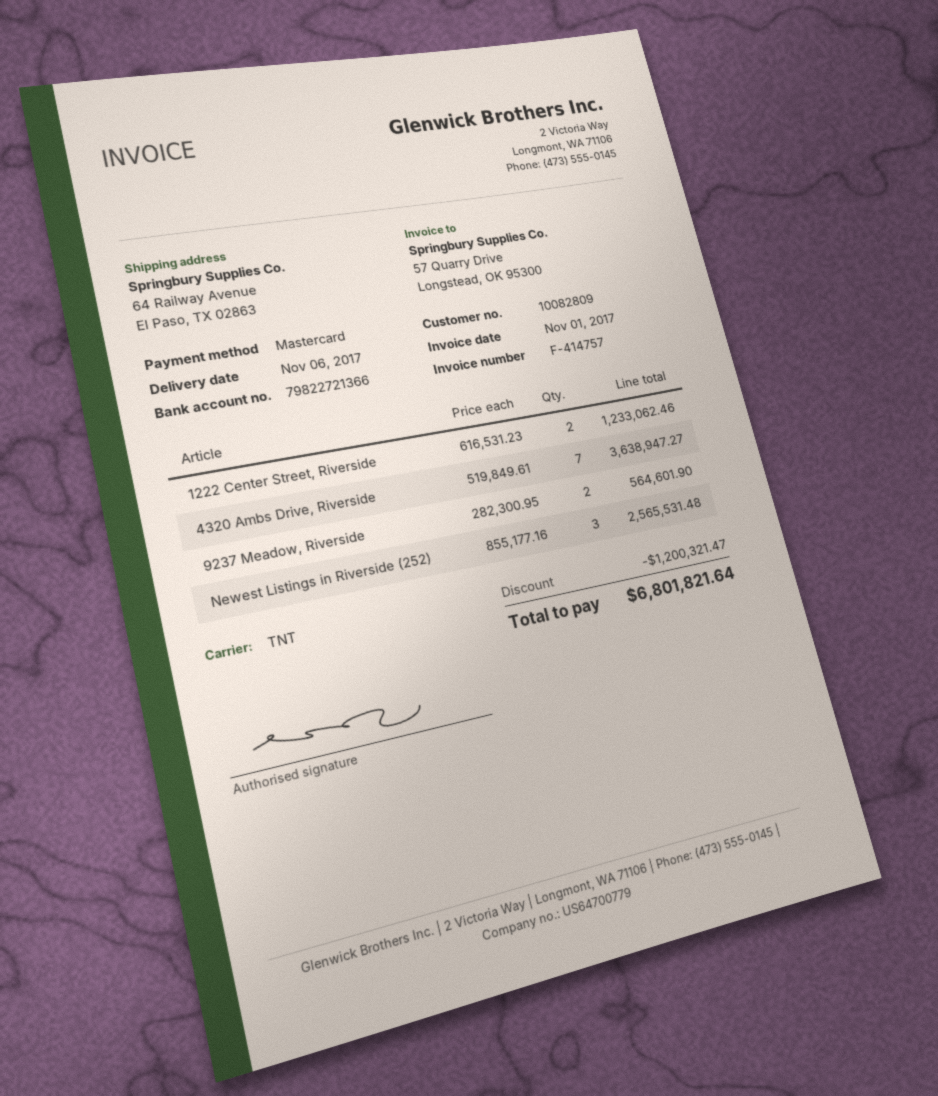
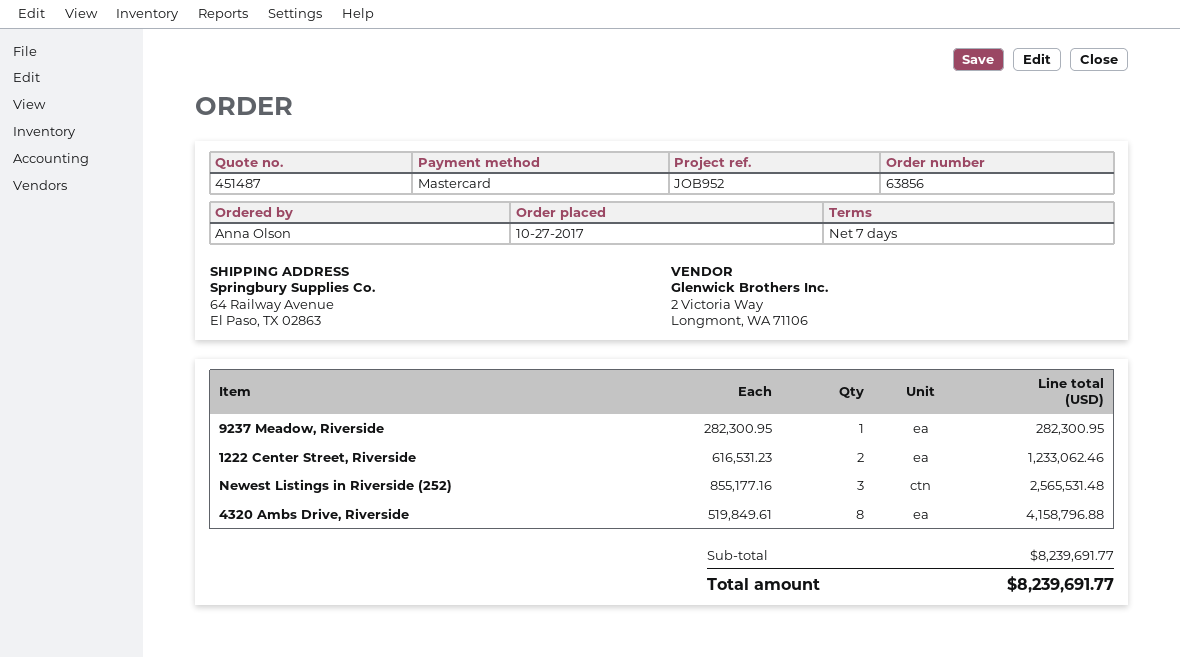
4320 Ambs Drive, Riverside: 7 x 519849.61 = 3638947.27 -> 8 x 519849.61 = 4158796.88
9237 Meadow, Riverside: 2 x 282300.95 = 564601.90 -> 1 x 282300.95 = 282300.95
discount: 1200321.47 -> none
total: 6801821.64 -> 8239691.77

